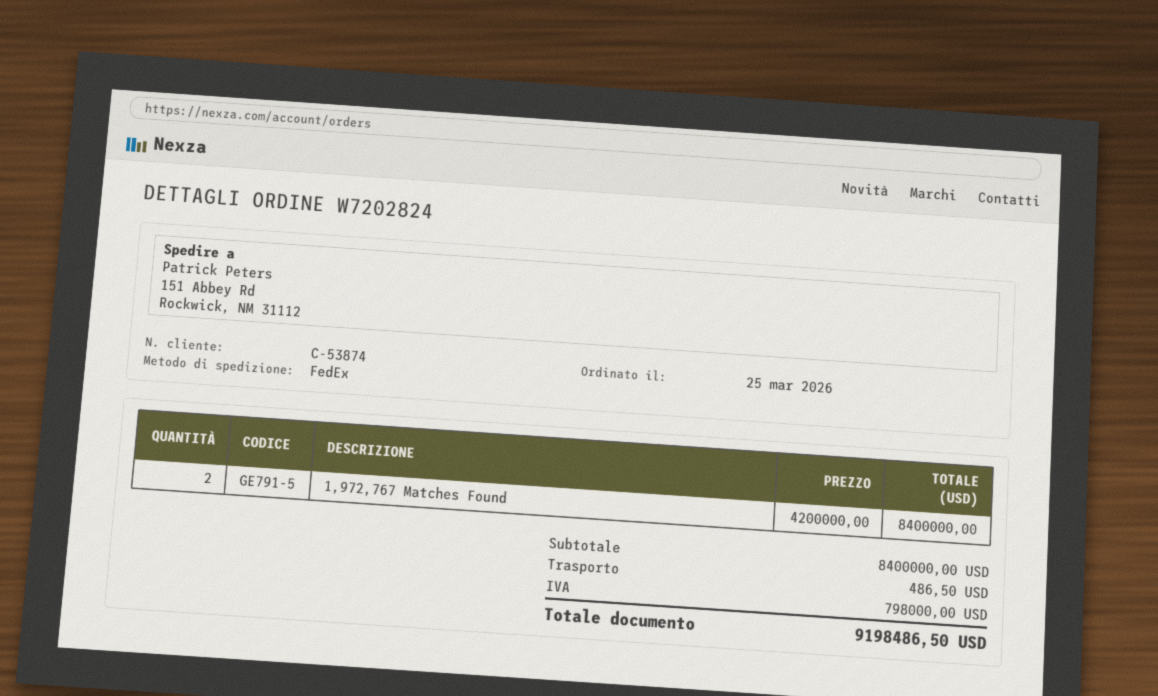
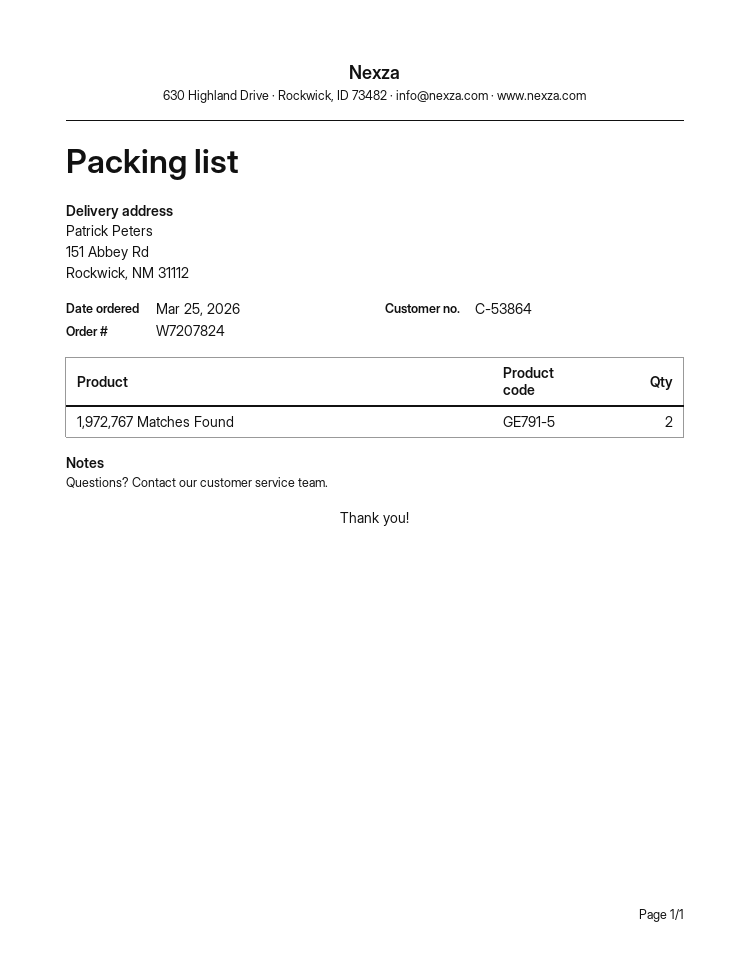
order number: W7202824 -> W7207824
customer number: C-53874 -> C-53864

